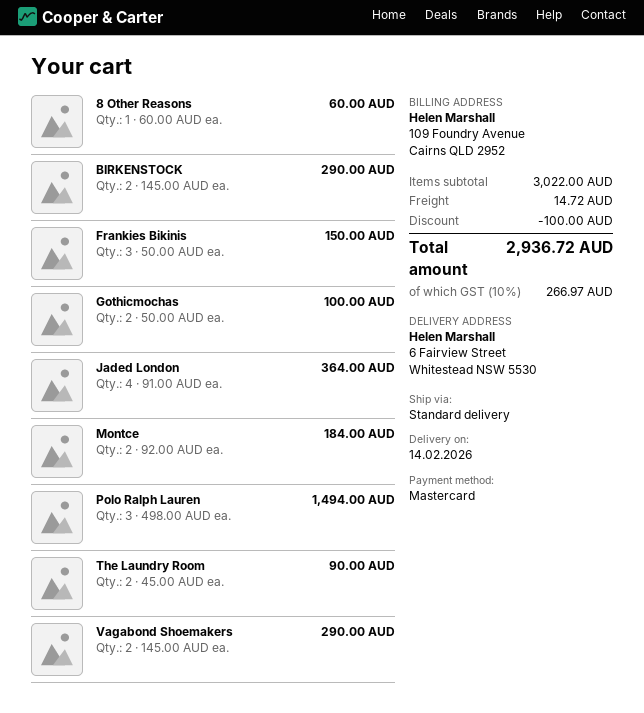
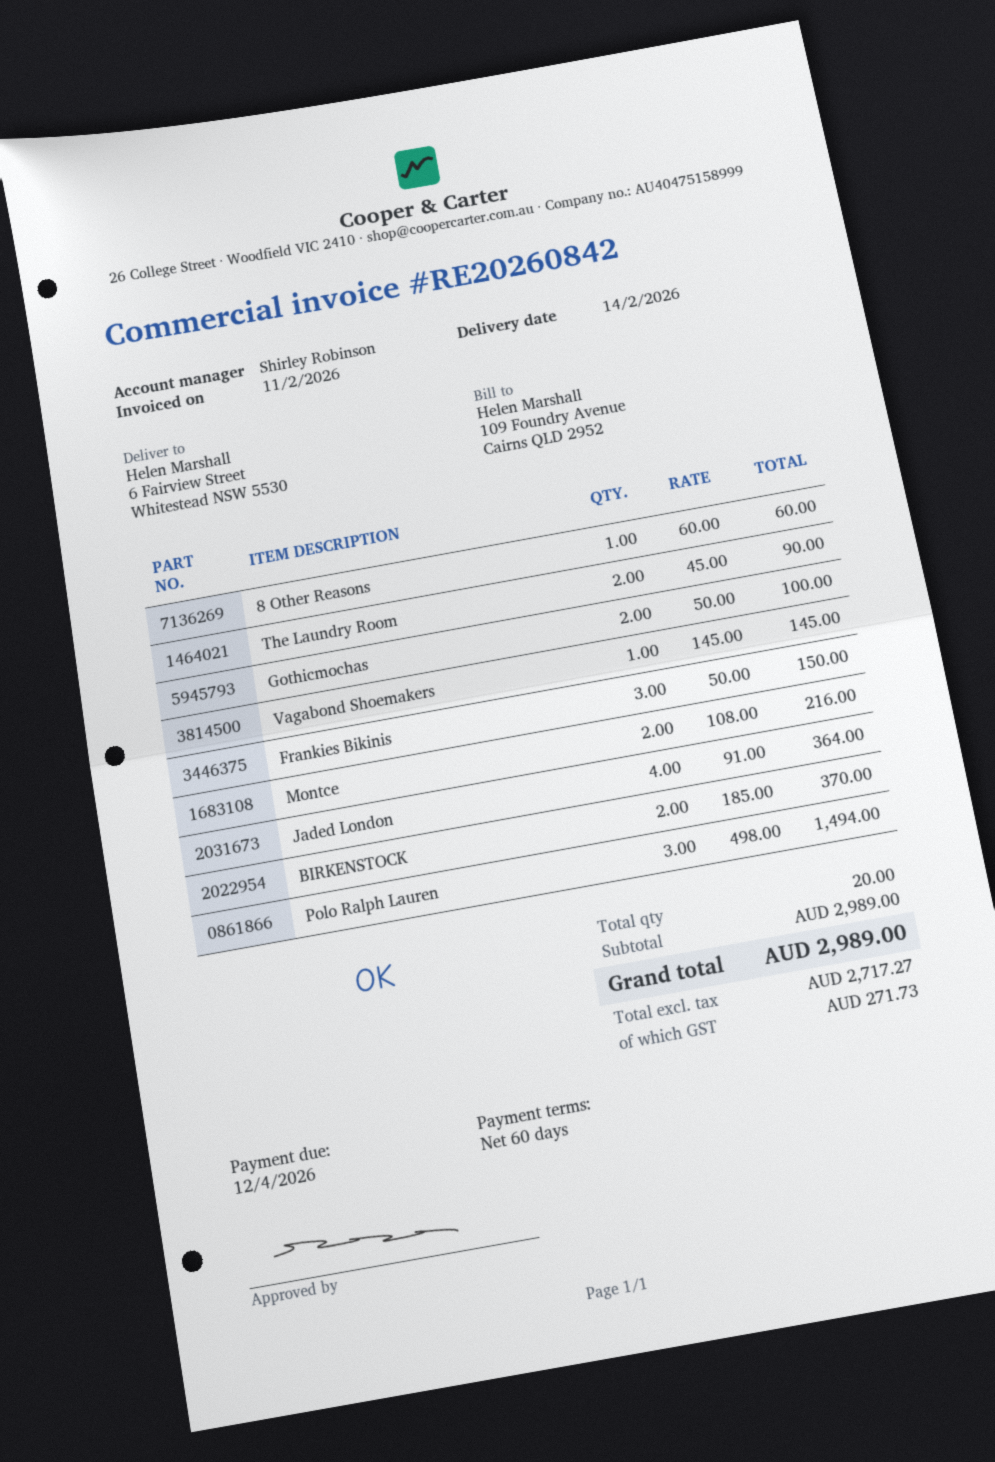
BIRKENSTOCK: 2 x 145.00 = 290.00 -> 2 x 185.00 = 370.00
Montce: 2 x 92.00 = 184.00 -> 2 x 108.00 = 216.00
Vagabond Shoemakers: 2 x 145.00 = 290.00 -> 1 x 145.00 = 145.00
subtotal: 3022.00 -> 2989.00
discount: 100.00 -> none
shipping: 14.72 -> none
tax: 266.97 -> 271.73
total: 2936.72 -> 2989.00

